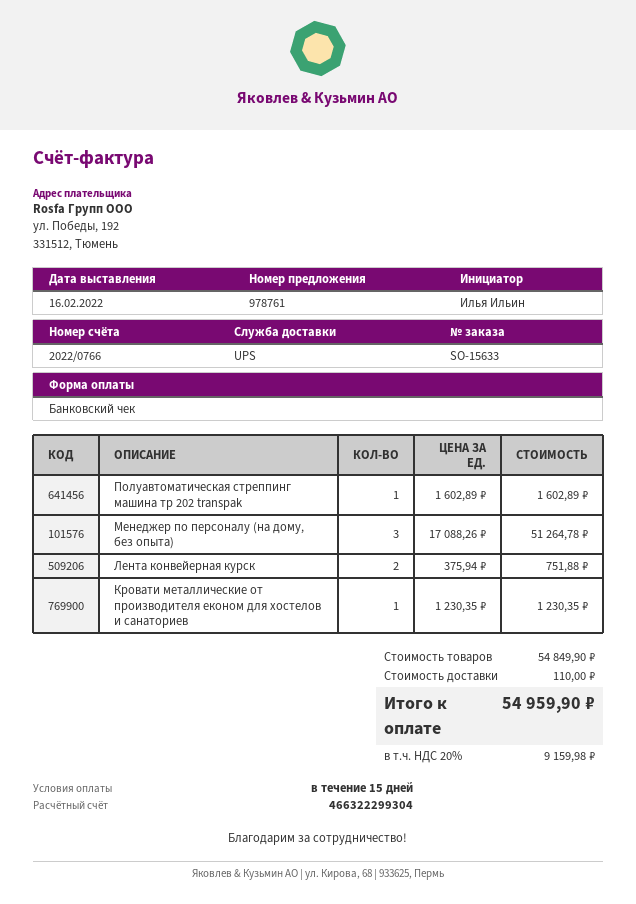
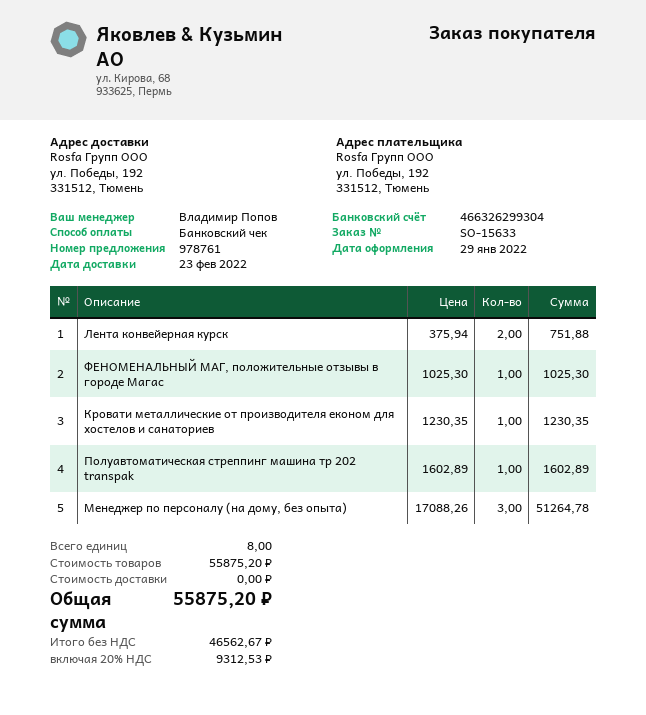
bank account: 466322299304 -> 466326299304
ФЕНОМЕНАЛЬНЫЙ МАГ, положительные отзывы в городе Магас: none -> 1 x 1025.30 = 1025.30
subtotal: 54849.90 -> 55875.20
shipping: 110.00 -> 0.00
tax: 20% = 9159.98 -> 20% = 9312.53
total: 54959.90 -> 55875.20

